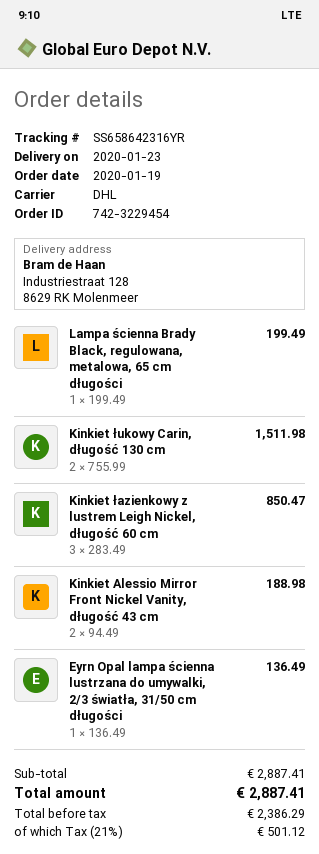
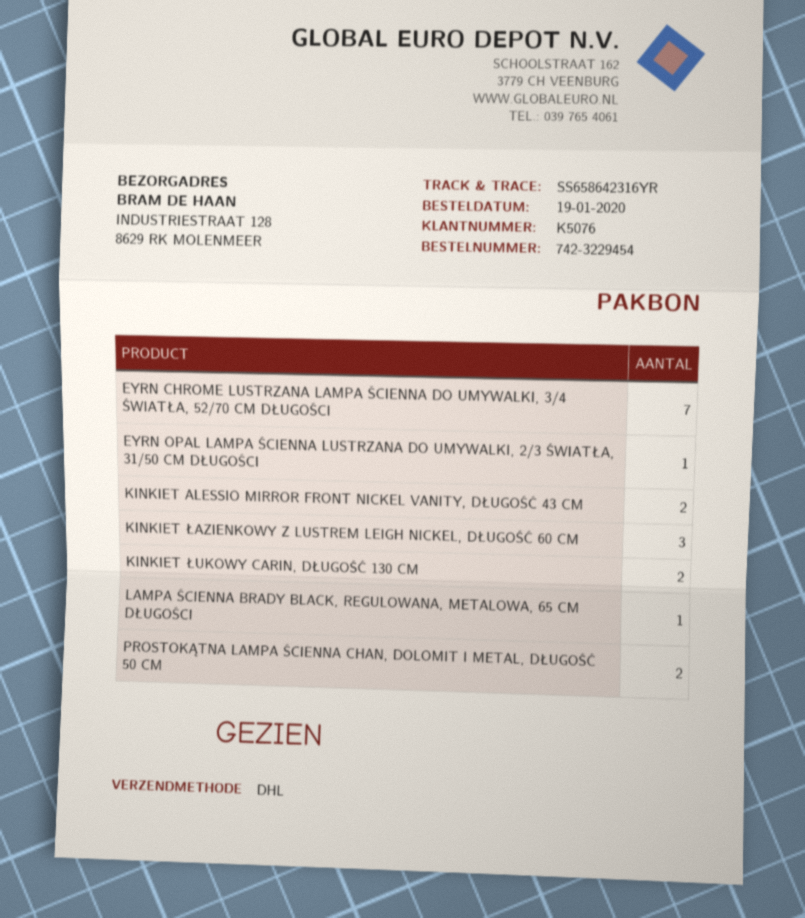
EYRN CHROME LUSTRZANA LAMPA ŚCIENNA DO UMYWALKI, 3/4 ŚWIATŁA, 52/70 CM DŁUGOŚCI: none -> 7
PROSTOKĄTNA LAMPA ŚCIENNA CHAN, DOLOMIT I METAL, DŁUGOŚĆ 50 CM: none -> 2

